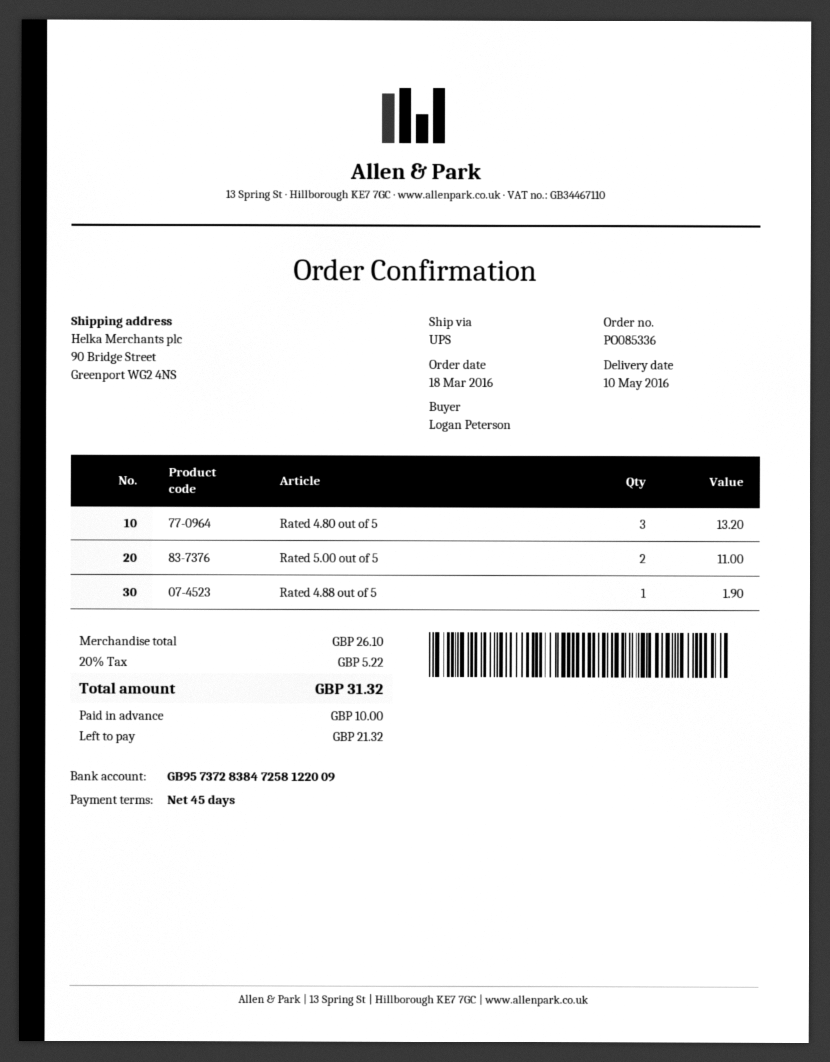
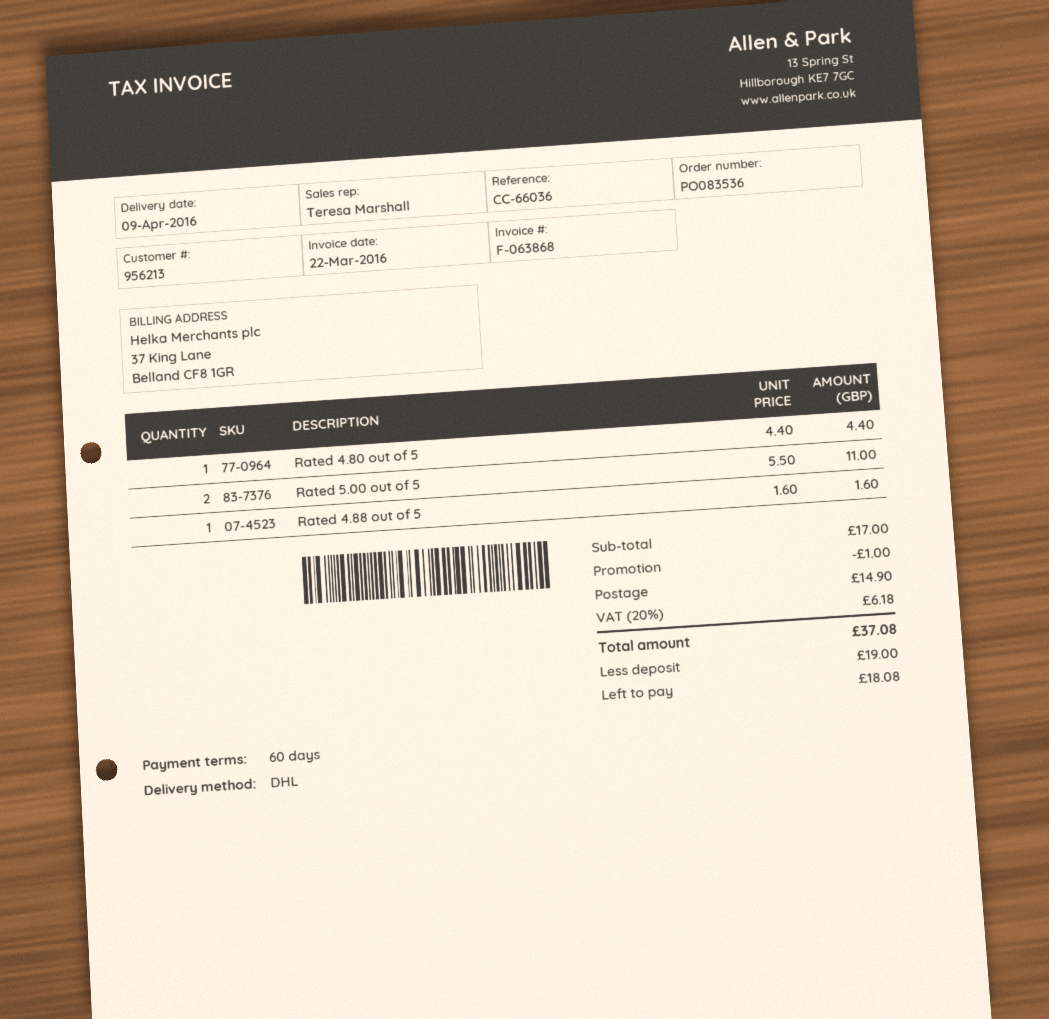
order number: PO085336 -> PO083536
delivery date: 2016-05-10 -> 2016-04-09
payment terms: 45 days -> 60 days
shipping method: UPS -> DHL
Rated 4.80 out of 5: 3 for 13.20 -> 1 for 4.40
Rated 4.88 out of 5: 1 for 1.90 -> 1 for 1.60
subtotal: 26.10 -> 17.00
discount: none -> 1.00
shipping: none -> 14.90
tax: 20% = 5.22 -> 20% = 6.18
total: 31.32 -> 37.08
deposit: 10.00 -> 19.00
balance: 21.32 -> 18.08

